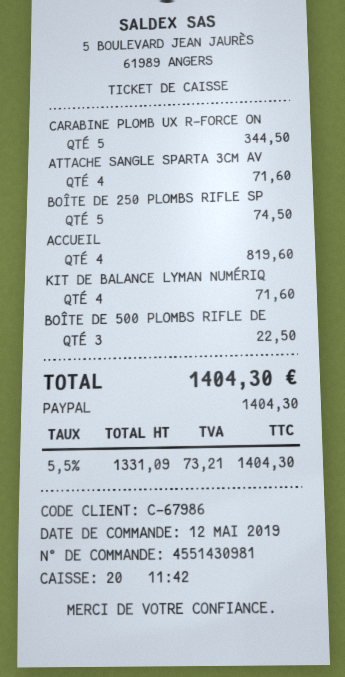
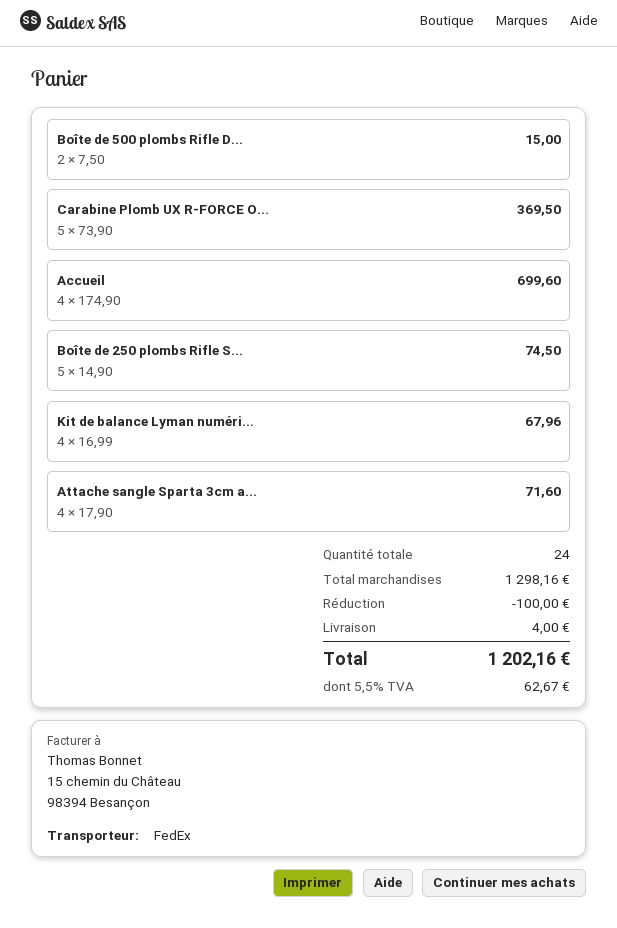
CARABINE PLOMB UX R-FORCE ON: 5 for 344.50 -> 5 for 369.50
ACCUEIL: 4 for 819.60 -> 4 for 699.60
KIT DE BALANCE LYMAN NUMÉRIQ: 4 for 71.60 -> 4 for 67.96
BOÎTE DE 500 PLOMBS RIFLE DE: 3 for 22.50 -> 2 for 15.00
discount: none -> 100.00
shipping: none -> 4.00
tax: 5.5% = 73.21 -> 5.5% = 62.67
total: 1404.30 -> 1202.16

